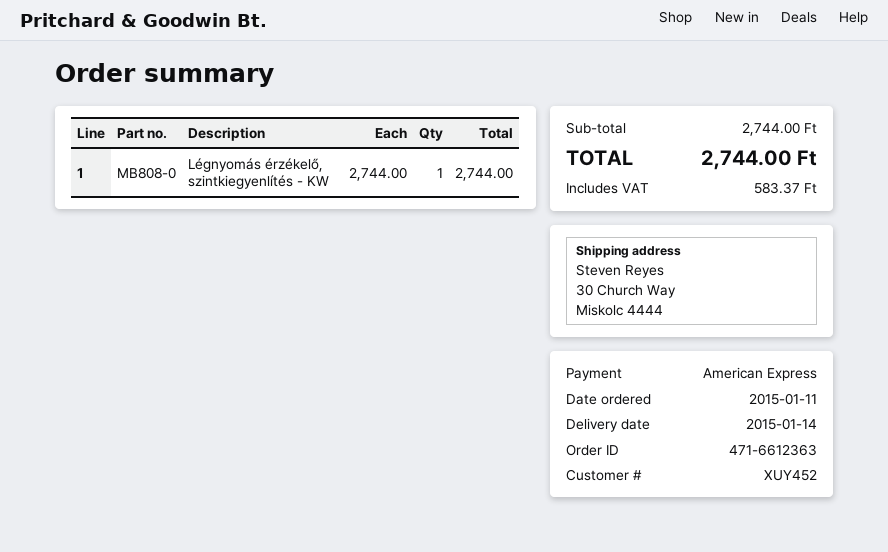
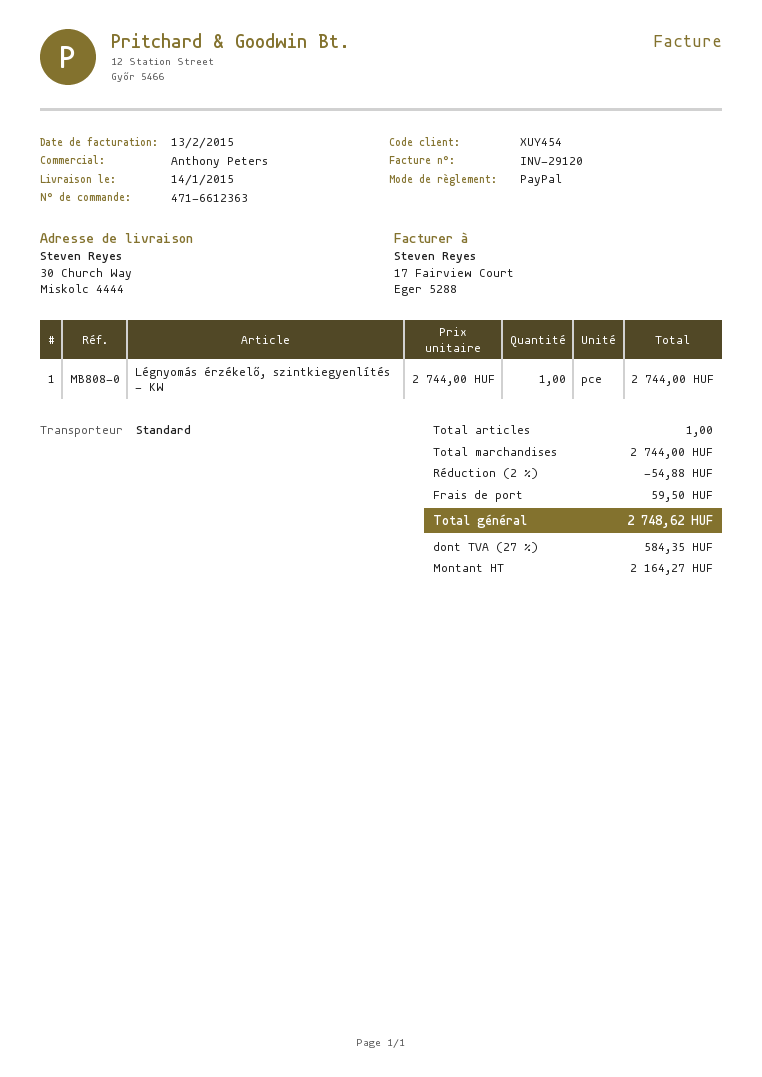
customer number: XUY452 -> XUY454
payment method: American Express -> PayPal
discount: none -> 2% = 54.88
shipping: none -> 59.50
tax: 583.37 -> 584.35
total: 2744.00 -> 2748.62

